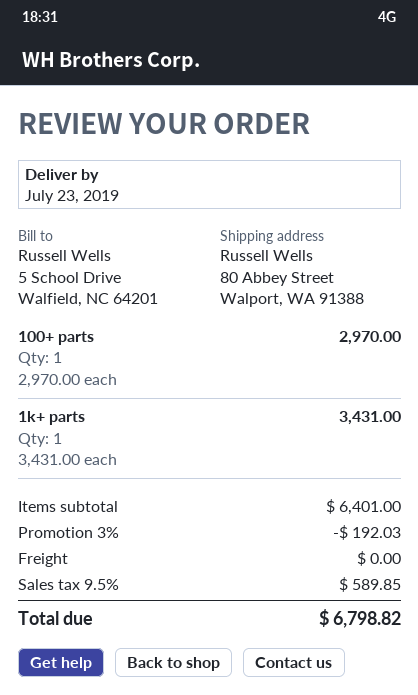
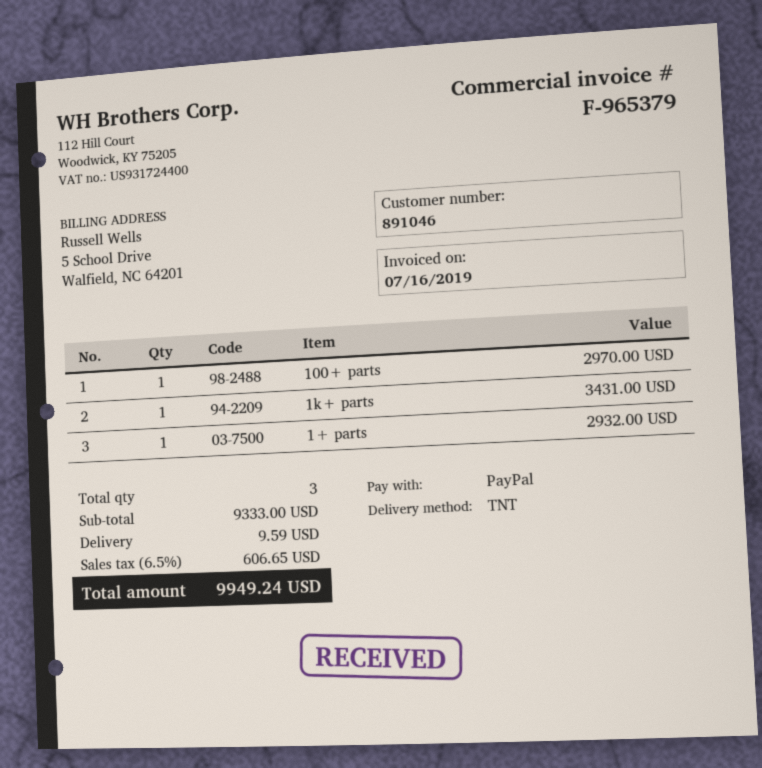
1+ parts: none -> 1 for 2932.00
subtotal: 6401.00 -> 9333.00
discount: 3% = 192.03 -> none
shipping: 0.00 -> 9.59
tax: 9.5% = 589.85 -> 6.5% = 606.65
total: 6798.82 -> 9949.24

